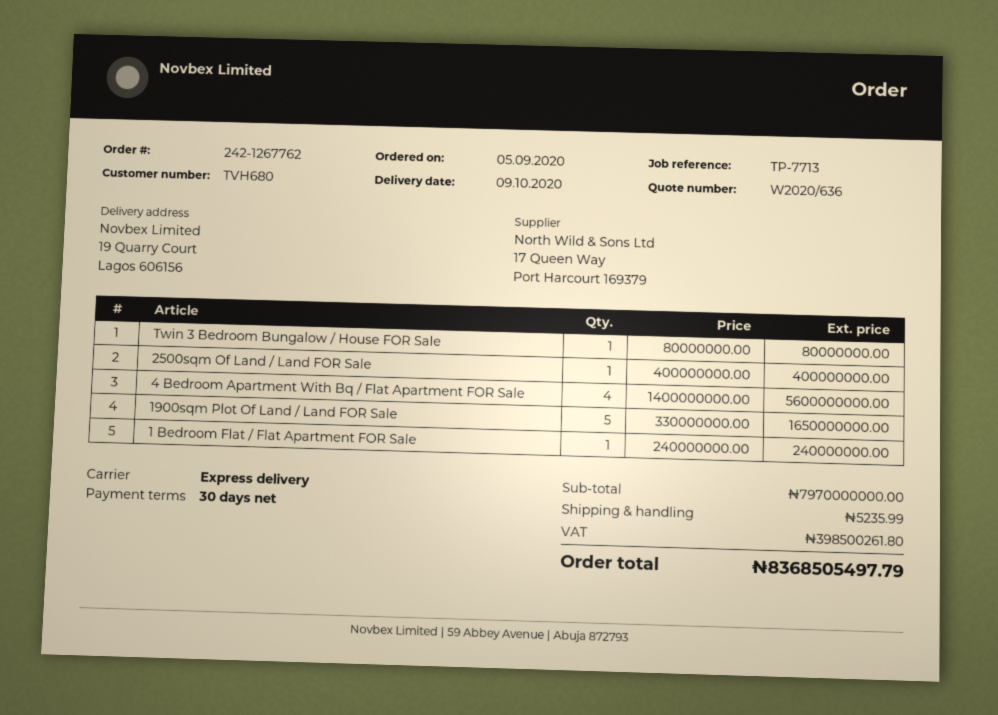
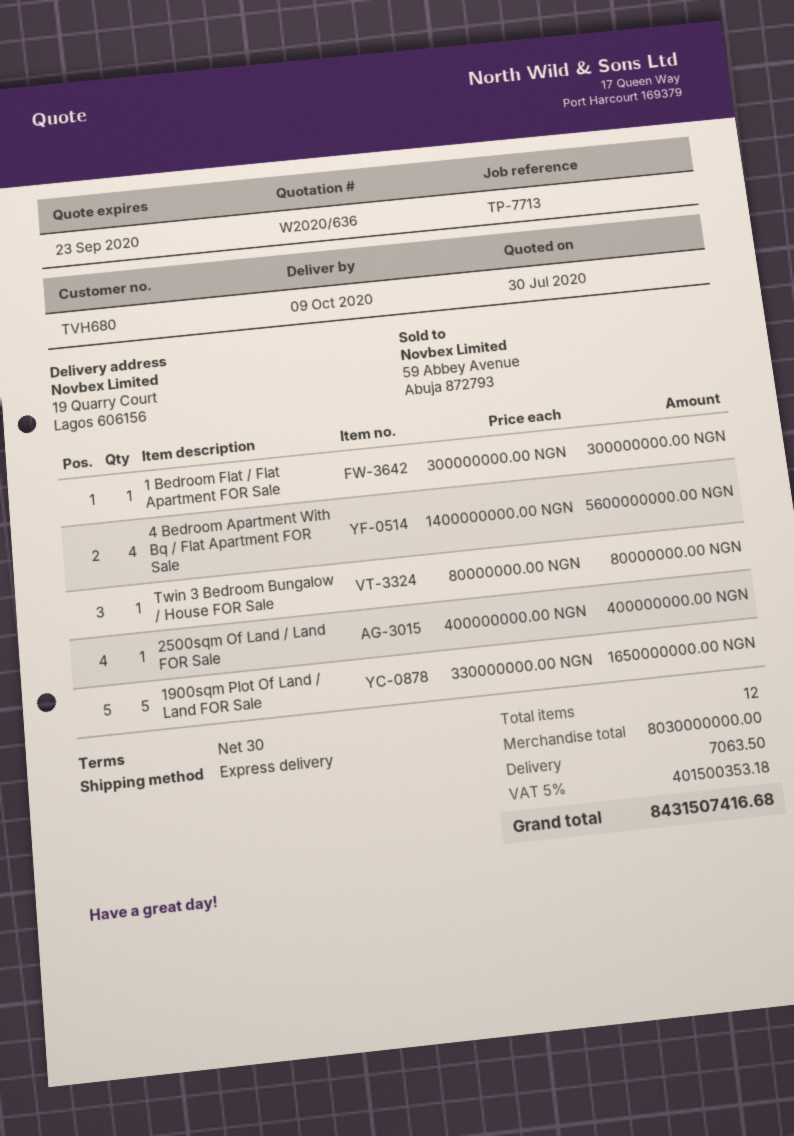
1 Bedroom Flat / Flat Apartment FOR Sale: 1 x 240000000.00 = 240000000.00 -> 1 x 300000000.00 = 300000000.00
subtotal: 7970000000.00 -> 8030000000.00
shipping: 5235.99 -> 7063.50
tax: 398500261.80 -> 401500353.18
total: 8368505497.79 -> 8431507416.68

